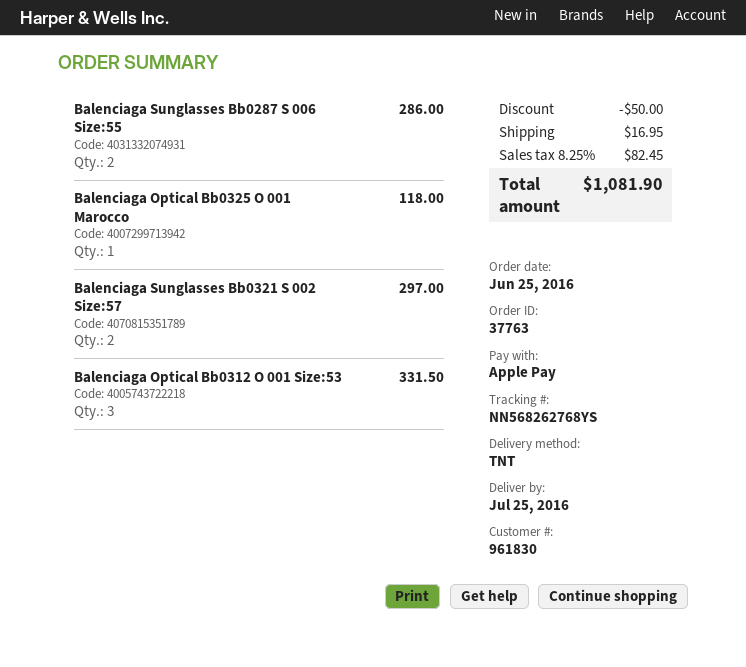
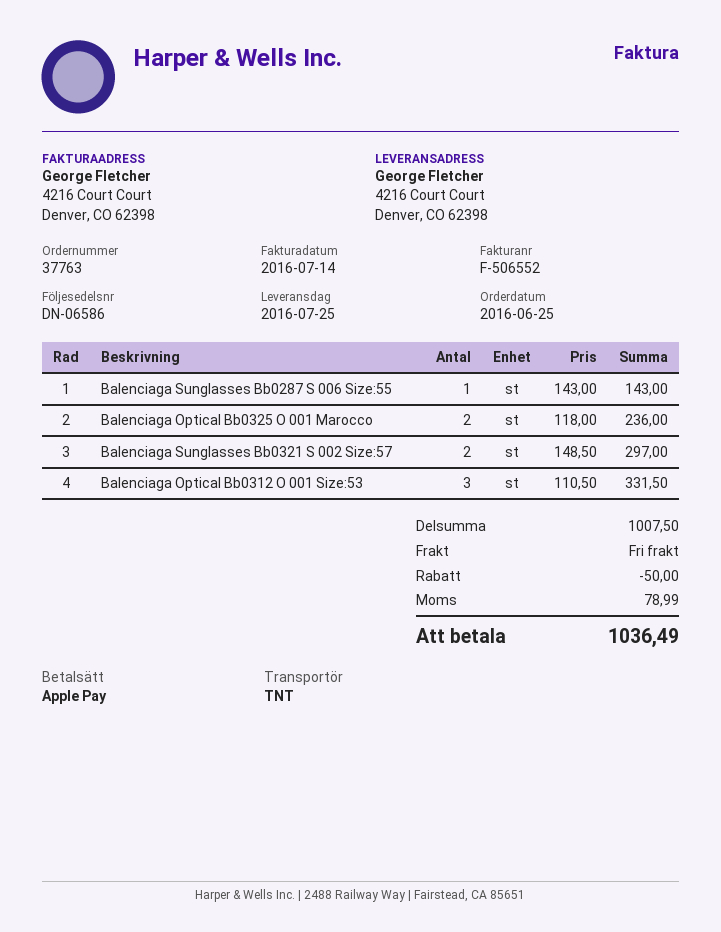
Balenciaga Sunglasses Bb0287 S 006 Size:55: 2 for 286.00 -> 1 for 143.00
Balenciaga Optical Bb0325 O 001 Marocco: 1 for 118.00 -> 2 for 236.00
shipping: 16.95 -> 0.00
tax: 82.45 -> 78.99
total: 1081.90 -> 1036.49

